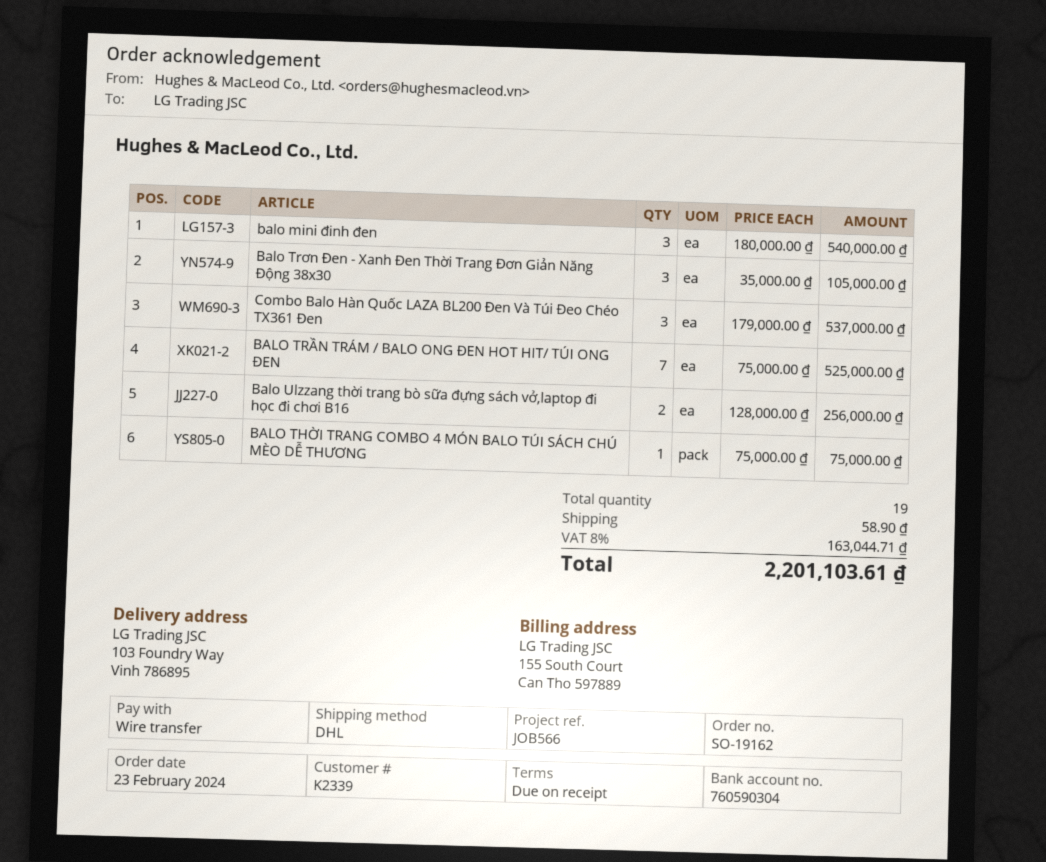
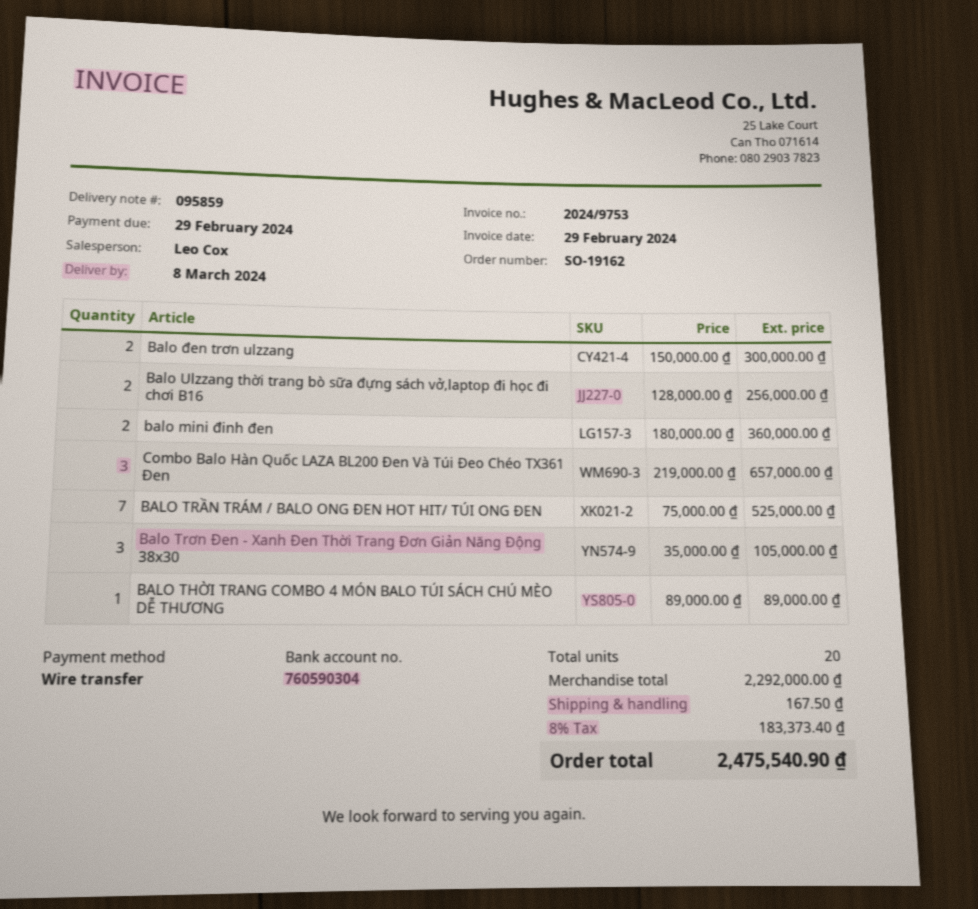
balo mini đinh đen: 3 x 180000.00 = 540000.00 -> 2 x 180000.00 = 360000.00
Combo Balo Hàn Quốc LAZA BL200 Đen Và Túi Đeo Chéo TX361 Đen: 3 x 179000.00 = 537000.00 -> 3 x 219000.00 = 657000.00
BALO THỜI TRANG COMBO 4 MÓN BALO TÚI SÁCH CHÚ MÈO DỄ THƯƠNG: 1 x 75000.00 = 75000.00 -> 1 x 89000.00 = 89000.00
Balo đen trơn ulzzang: none -> 2 x 150000.00 = 300000.00
total quantity: 19 -> 20
shipping: 58.90 -> 167.50
tax: 8% = 163044.71 -> 8% = 183373.40
total: 2201103.61 -> 2475540.90

